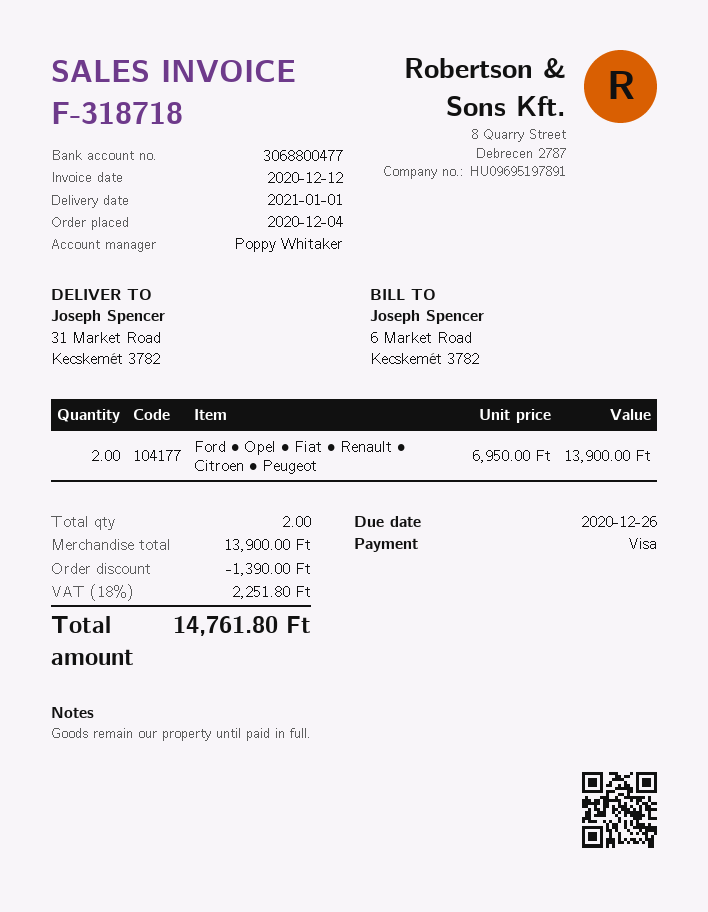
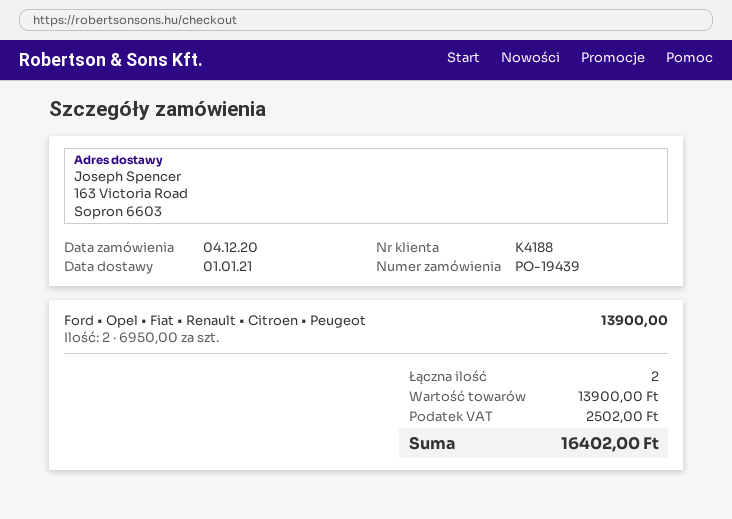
ship to: 31 Market Road, Kecskemét 3782 -> 163 Victoria Road, Sopron 6603
discount: 1390.00 -> none
tax: 2251.80 -> 2502.00
total: 14761.80 -> 16402.00

